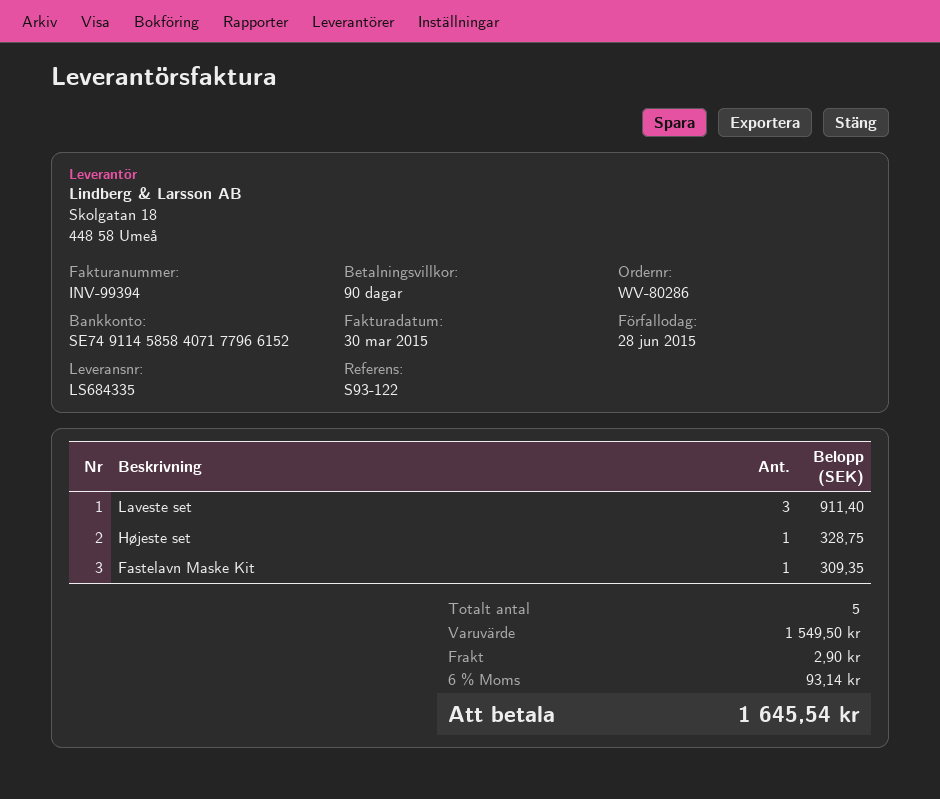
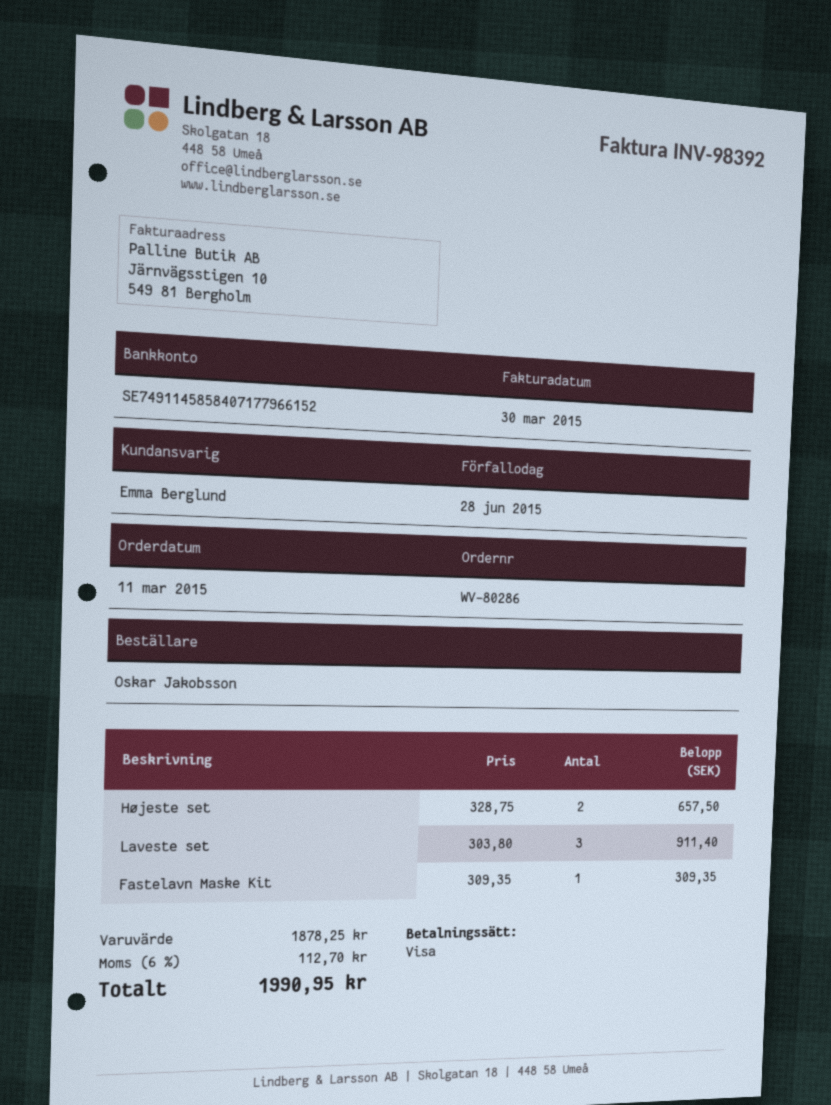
invoice number: INV-99394 -> INV-98392
Højeste set: 1 for 328.75 -> 2 for 657.50
subtotal: 1549.50 -> 1878.25
shipping: 2.90 -> none
tax: 6% = 93.14 -> 6% = 112.70
total: 1645.54 -> 1990.95

